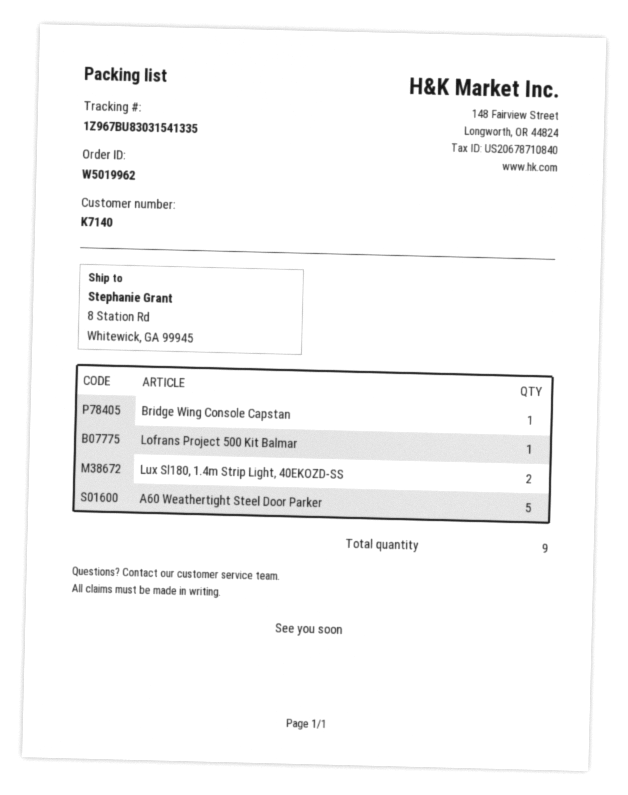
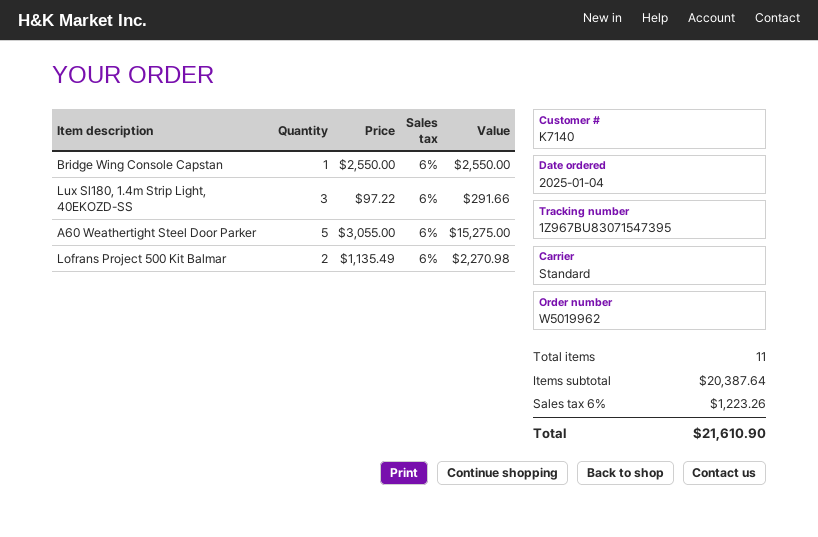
tracking number: 1Z967BU83031541335 -> 1Z967BU83071547395
Lofrans Project 500 Kit Balmar: 1 -> 2
Lux Sl180, 1.4m Strip Light, 40EKOZD-SS: 2 -> 3
total quantity: 9 -> 11

